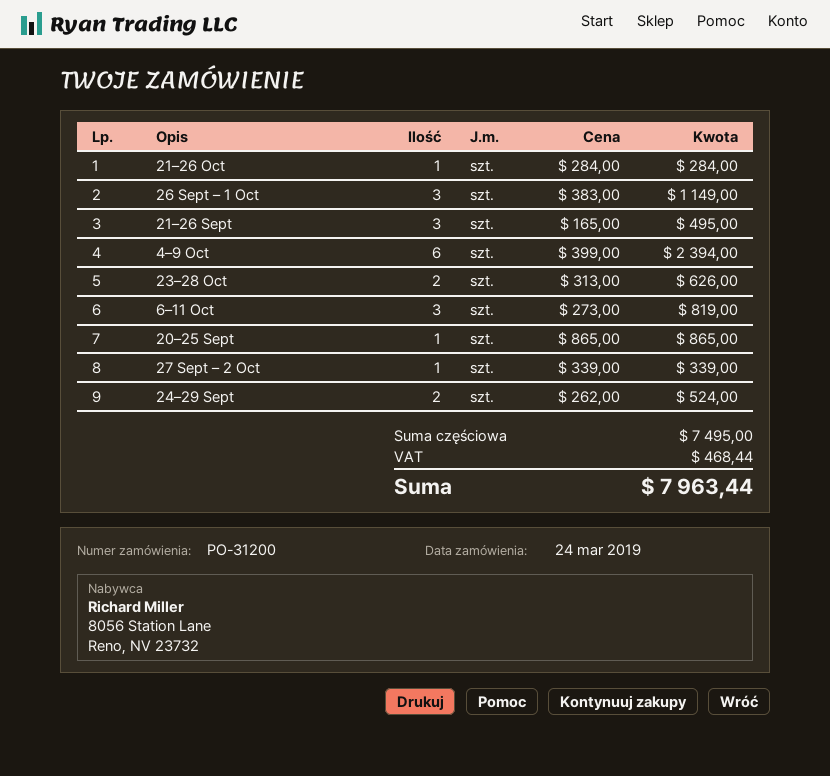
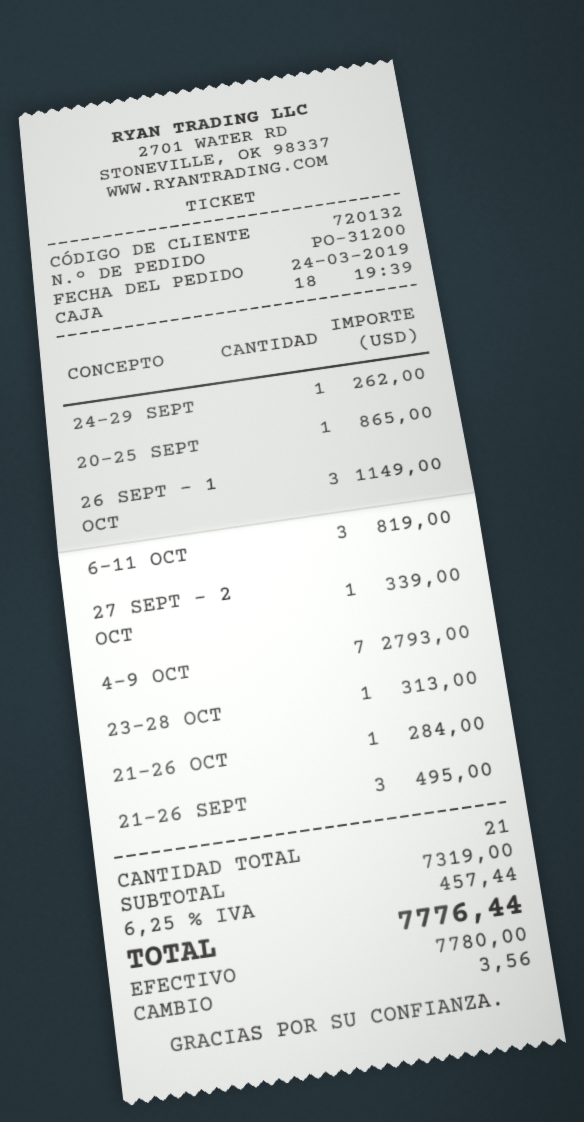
4–9 Oct: 6 for 2394.00 -> 7 for 2793.00
23–28 Oct: 2 for 626.00 -> 1 for 313.00
24–29 Sept: 2 for 524.00 -> 1 for 262.00
subtotal: 7495.00 -> 7319.00
tax: 468.44 -> 457.44
total: 7963.44 -> 7776.44

